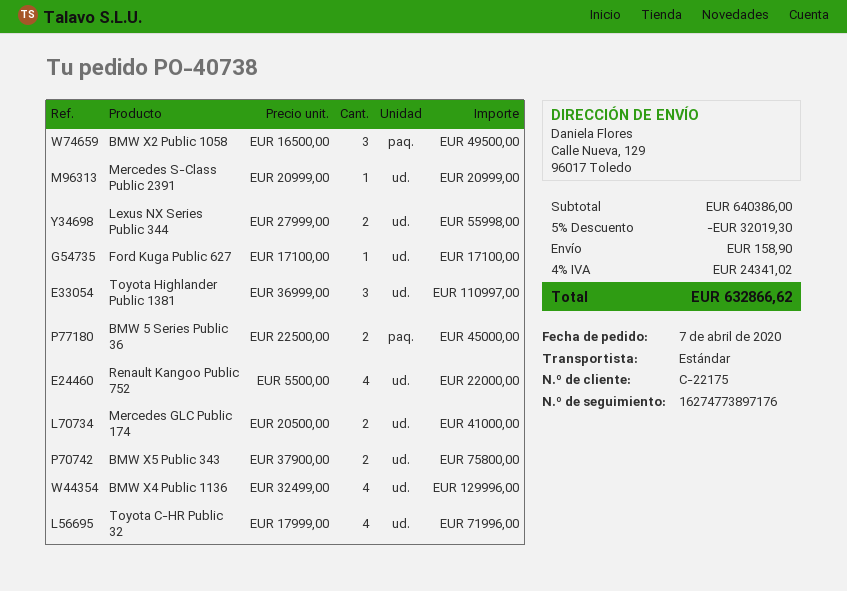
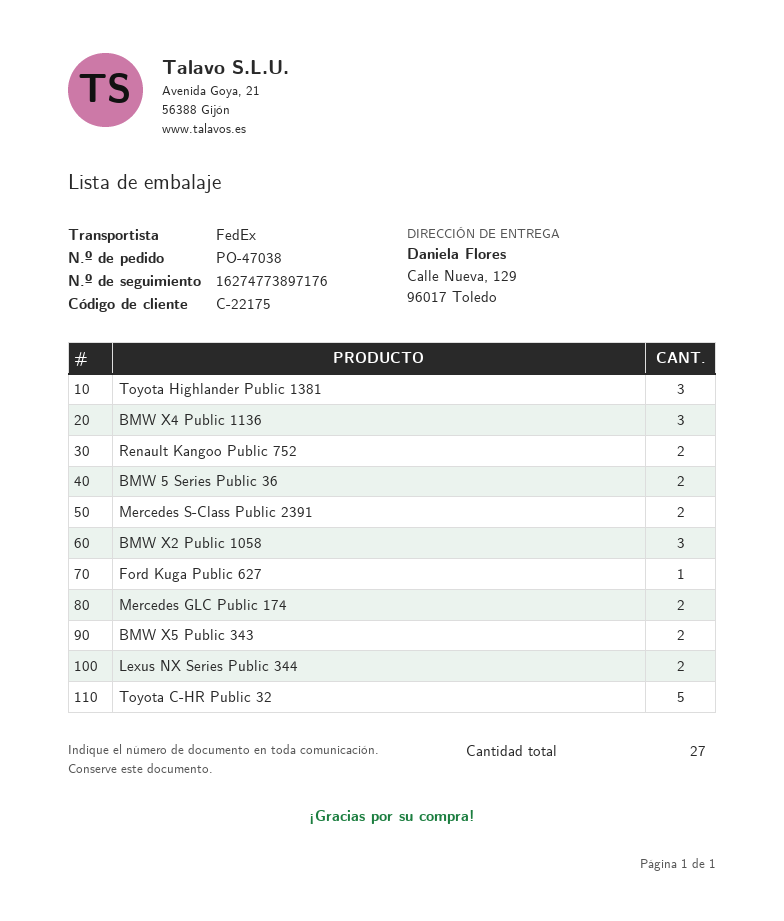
order number: PO-40738 -> PO-47038
shipping method: standard -> FedEx
Mercedes S-Class Public 2391: 1 -> 2
Renault Kangoo Public 752: 4 -> 2
BMW X4 Public 1136: 4 -> 3
Toyota C-HR Public 32: 4 -> 5

